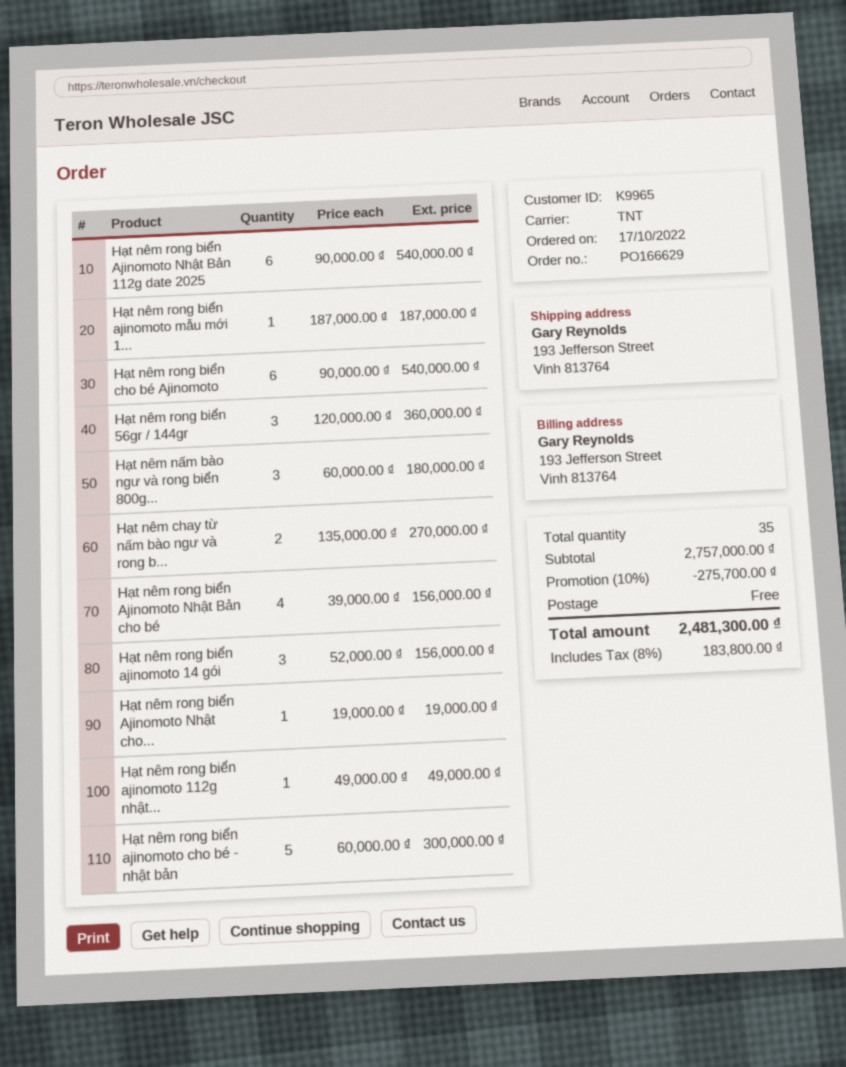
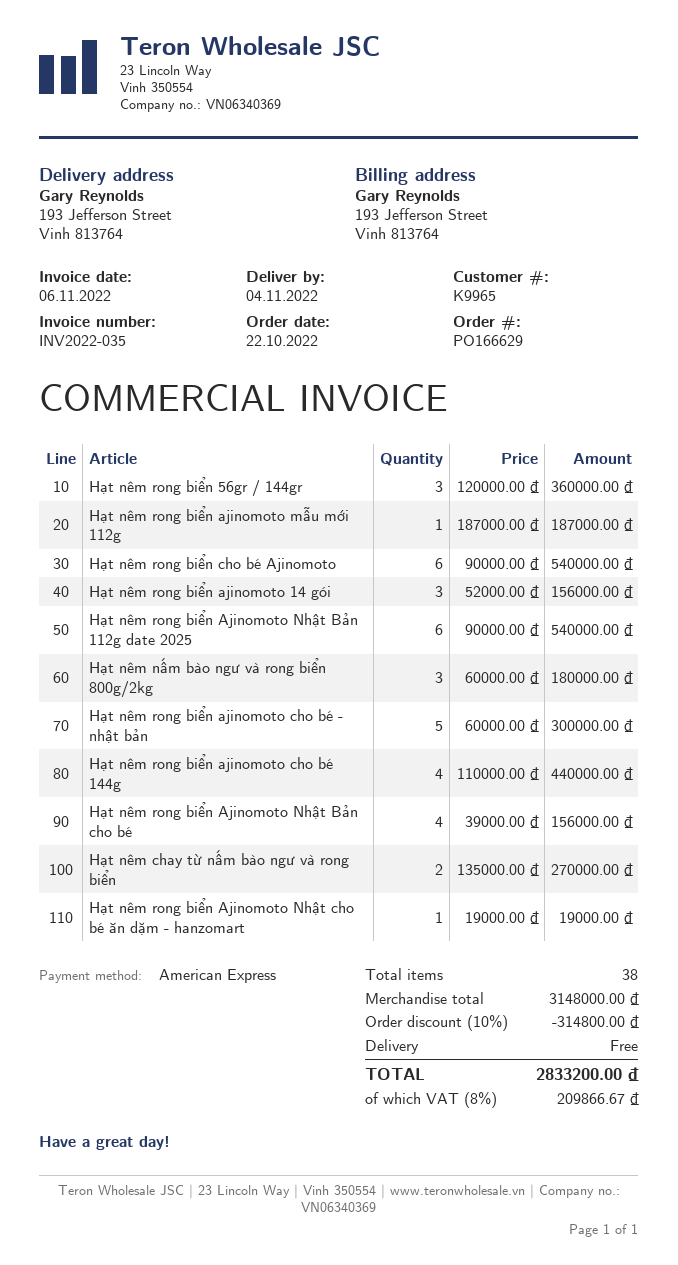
order date: 2022-10-17 -> 2022-10-22
Hạt nêm rong biển ajinomoto 112g nhật...: 1 x 49000.00 = 49000.00 -> none
Hạt nêm rong biển ajinomoto cho bé 144g: none -> 4 x 110000.00 = 440000.00
total quantity: 35 -> 38
subtotal: 2757000.00 -> 3148000.00
discount: 10% = 275700.00 -> 10% = 314800.00
tax: 8% = 183800.00 -> 8% = 209866.67
total: 2481300.00 -> 2833200.00

